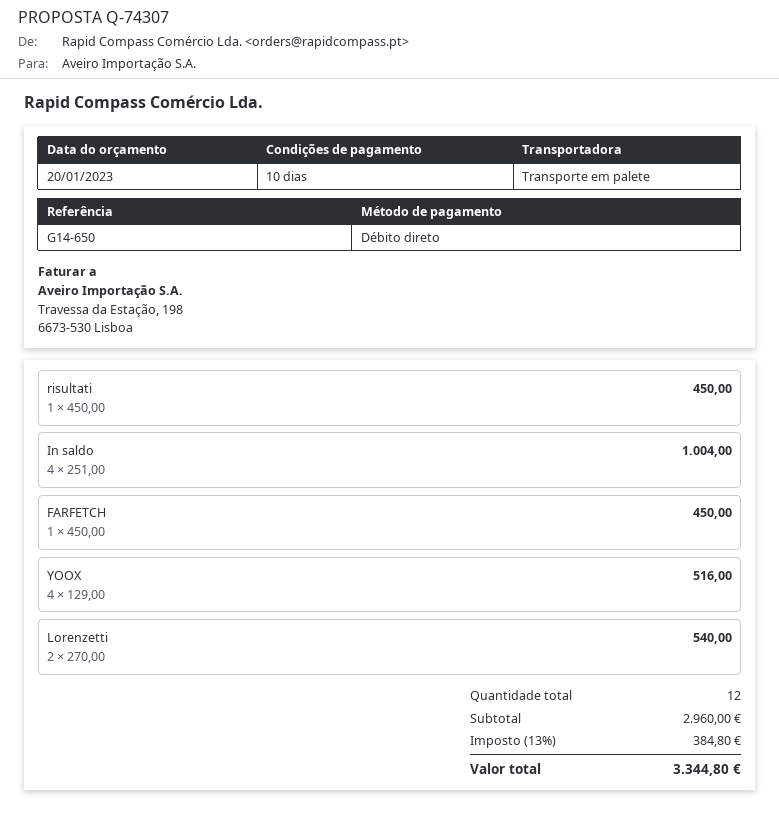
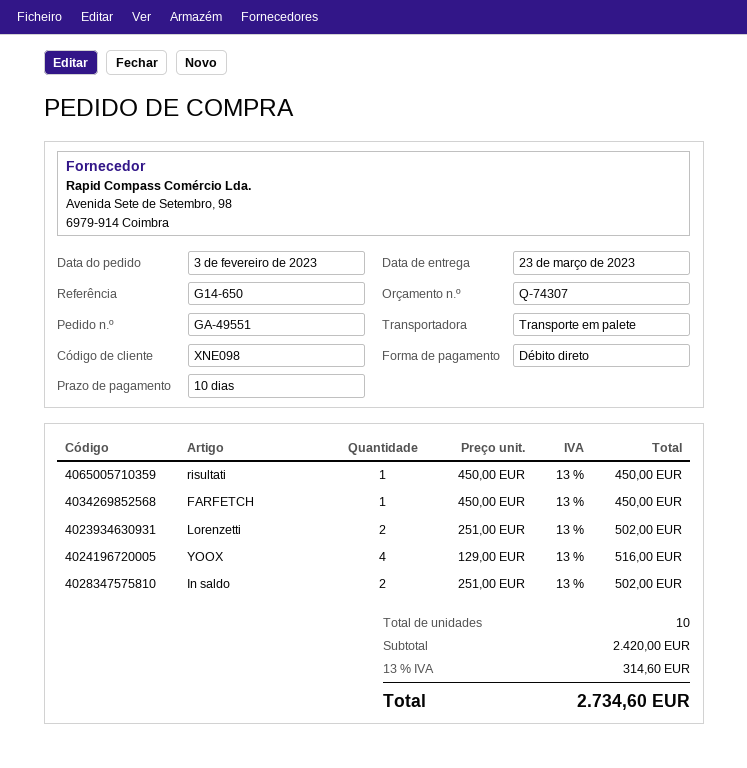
In saldo: 4 x 251.00 = 1004.00 -> 2 x 251.00 = 502.00
Lorenzetti: 2 x 270.00 = 540.00 -> 2 x 251.00 = 502.00
total quantity: 12 -> 10
subtotal: 2960.00 -> 2420.00
tax: 13% = 384.80 -> 13% = 314.60
total: 3344.80 -> 2734.60

